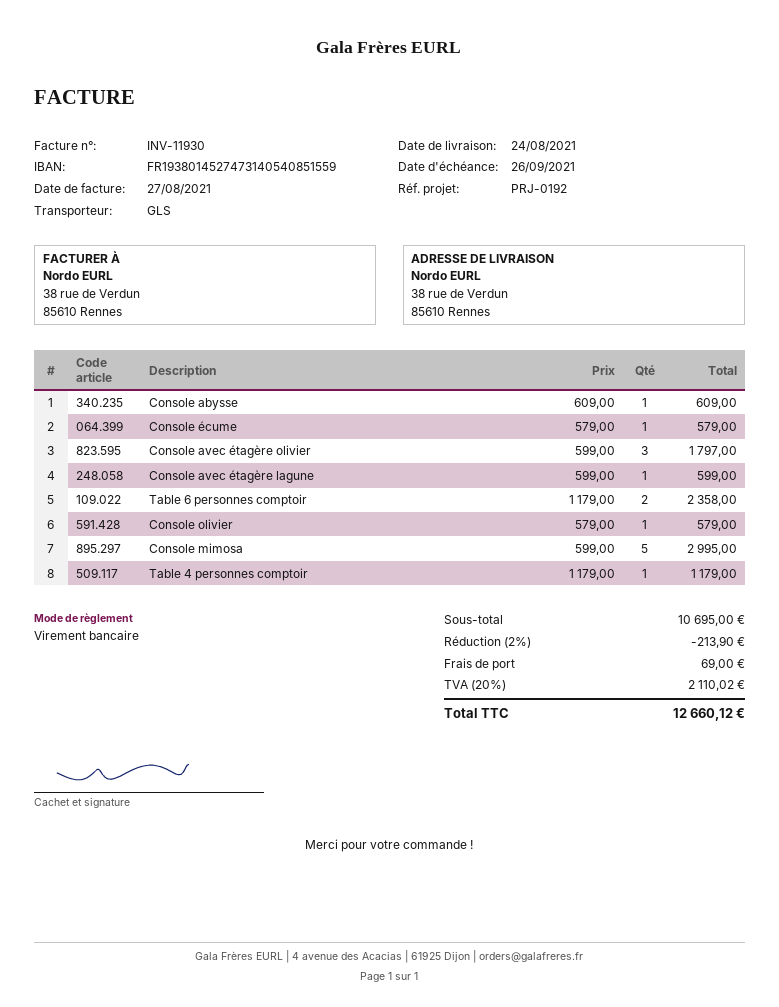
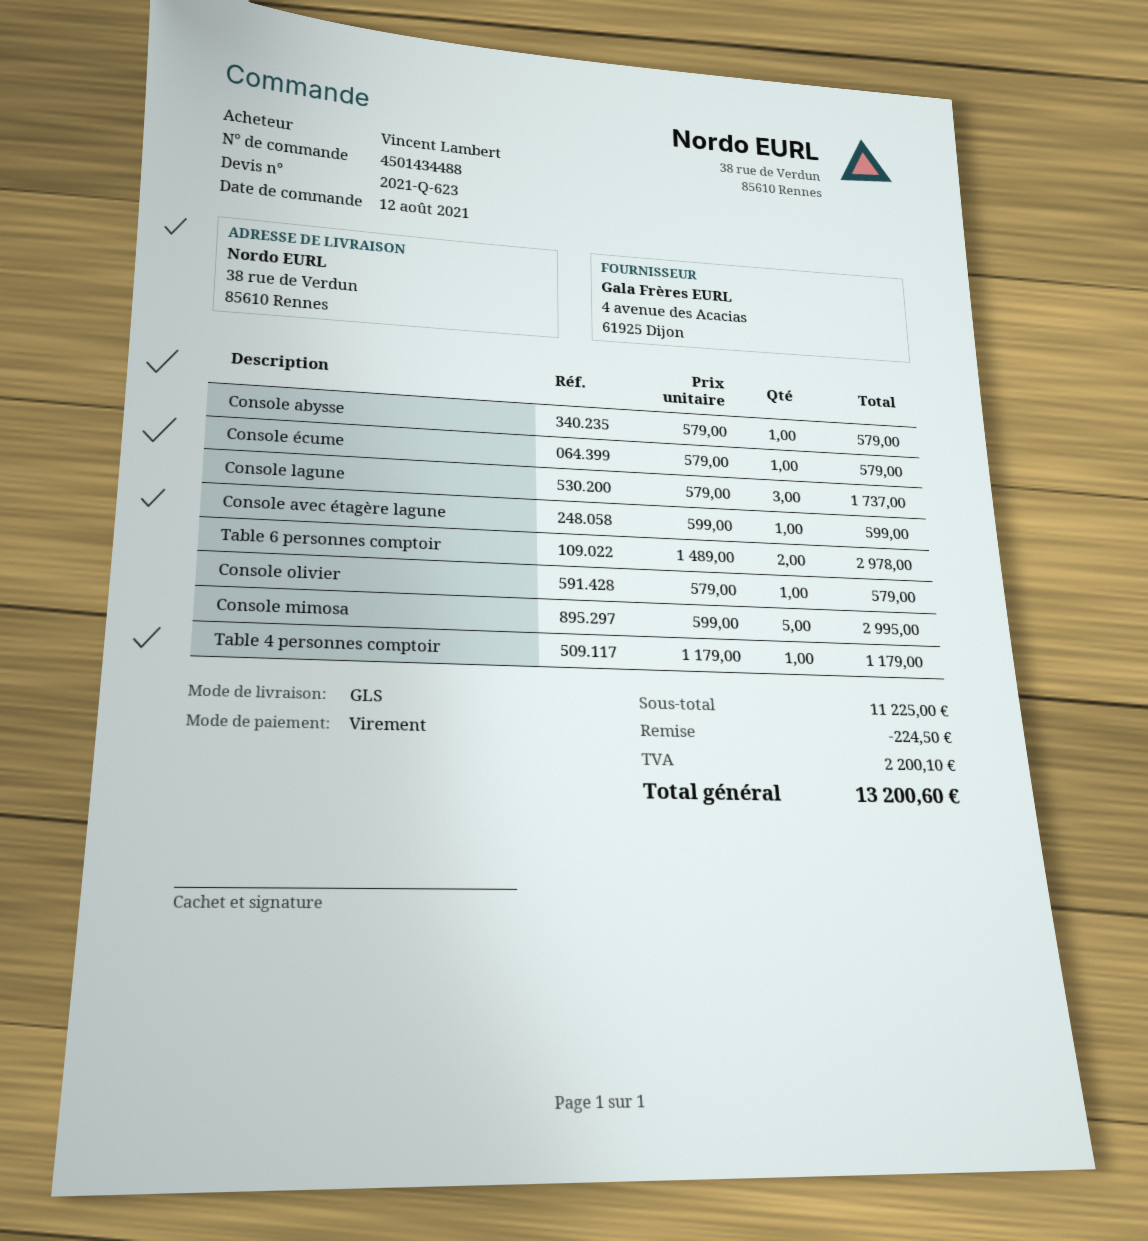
Console abysse: 1 x 609.00 = 609.00 -> 1 x 579.00 = 579.00
Console avec étagère olivier: 3 x 599.00 = 1797.00 -> none
Table 6 personnes comptoir: 2 x 1179.00 = 2358.00 -> 2 x 1489.00 = 2978.00
Console lagune: none -> 3 x 579.00 = 1737.00
subtotal: 10695.00 -> 11225.00
discount: 213.90 -> 224.50
shipping: 69.00 -> none
tax: 2110.02 -> 2200.10
total: 12660.12 -> 13200.60

